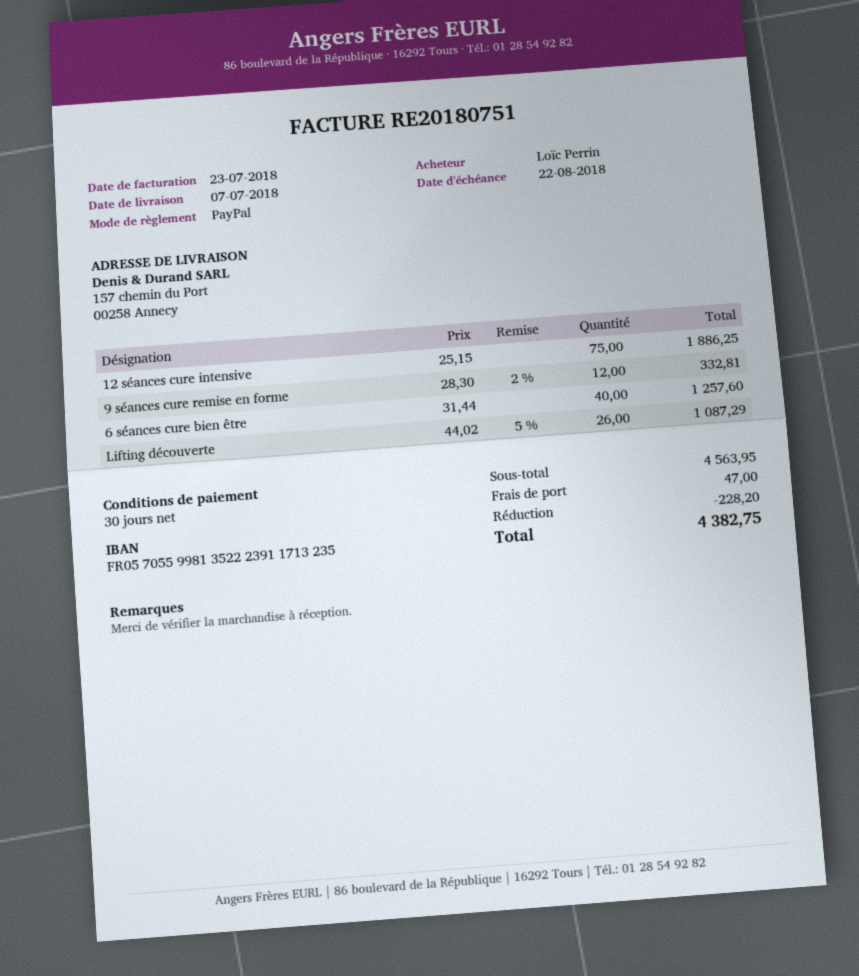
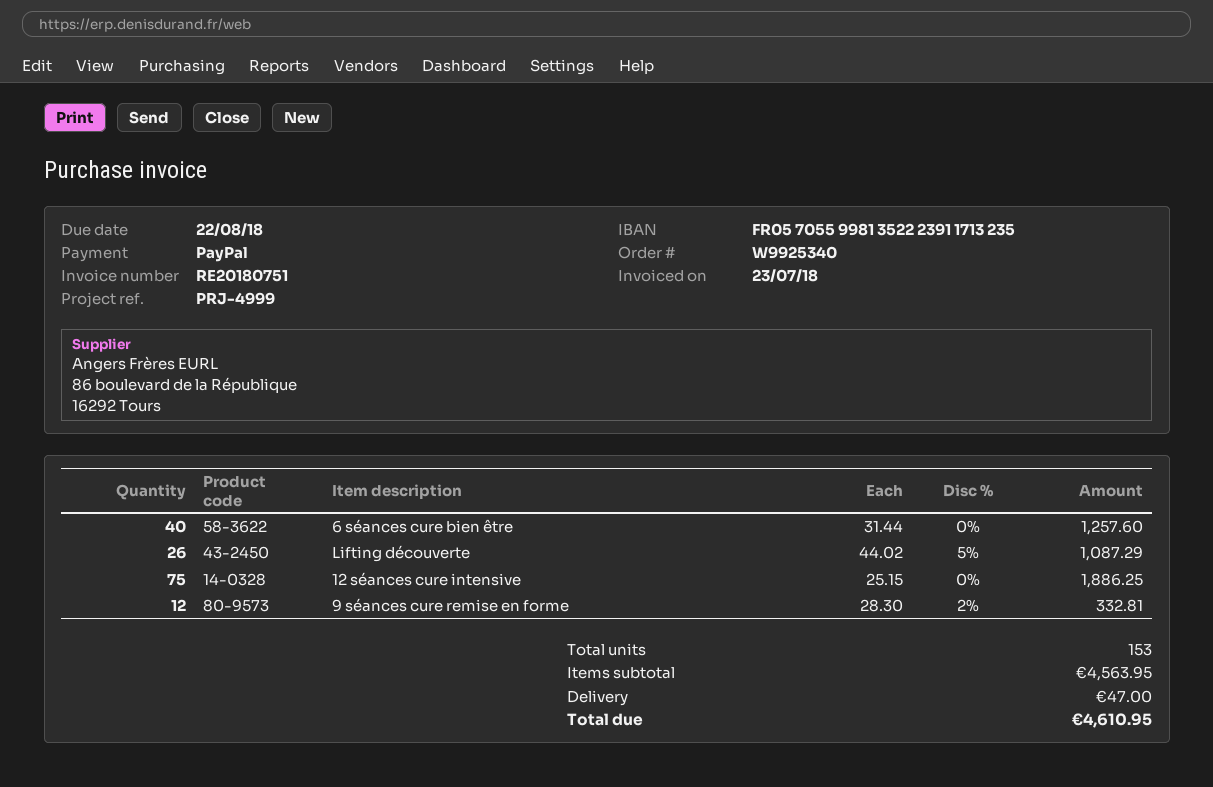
discount: 228.20 -> none
total: 4382.75 -> 4610.95

